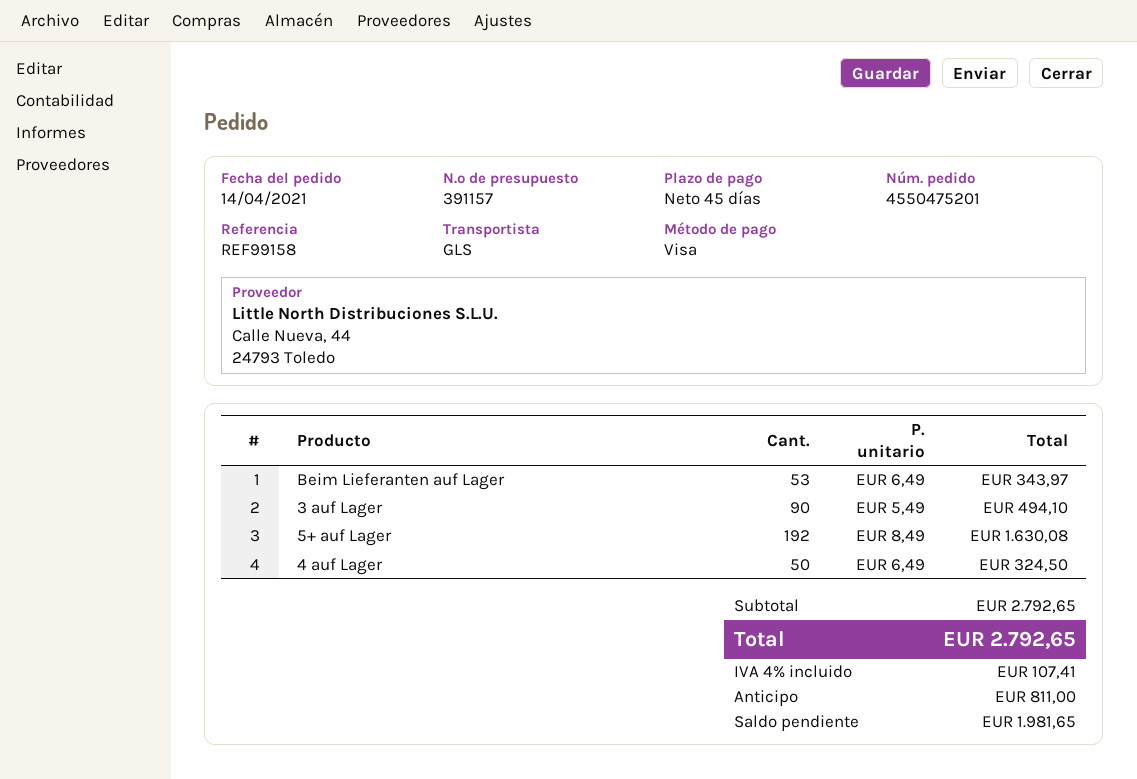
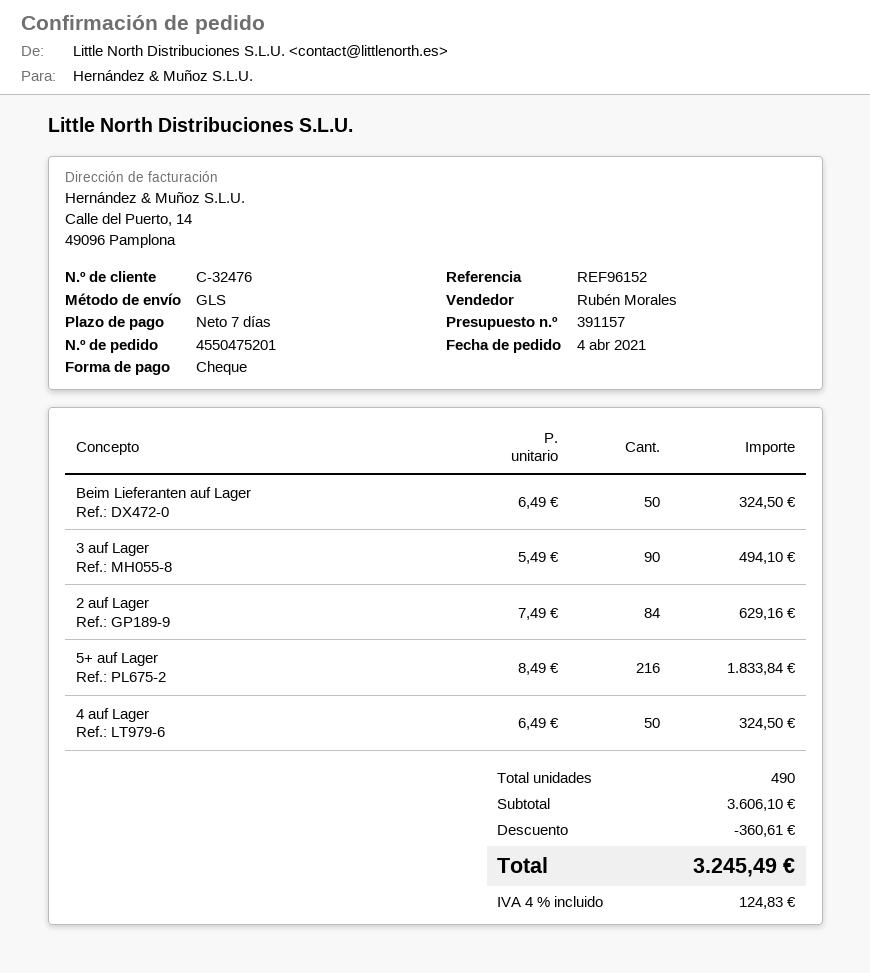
order date: 2021-04-14 -> 2021-04-04
payment terms: 45 days -> 7 days
reference: REF99158 -> REF96152
payment method: Visa -> cheque
Beim Lieferanten auf Lager: 53 x 6.49 = 343.97 -> 50 x 6.49 = 324.50
5+ auf Lager: 192 x 8.49 = 1630.08 -> 216 x 8.49 = 1833.84
2 auf Lager: none -> 84 x 7.49 = 629.16
subtotal: 2792.65 -> 3606.10
discount: none -> 360.61
tax: 4% = 107.41 -> 4% = 124.83
total: 2792.65 -> 3245.49

